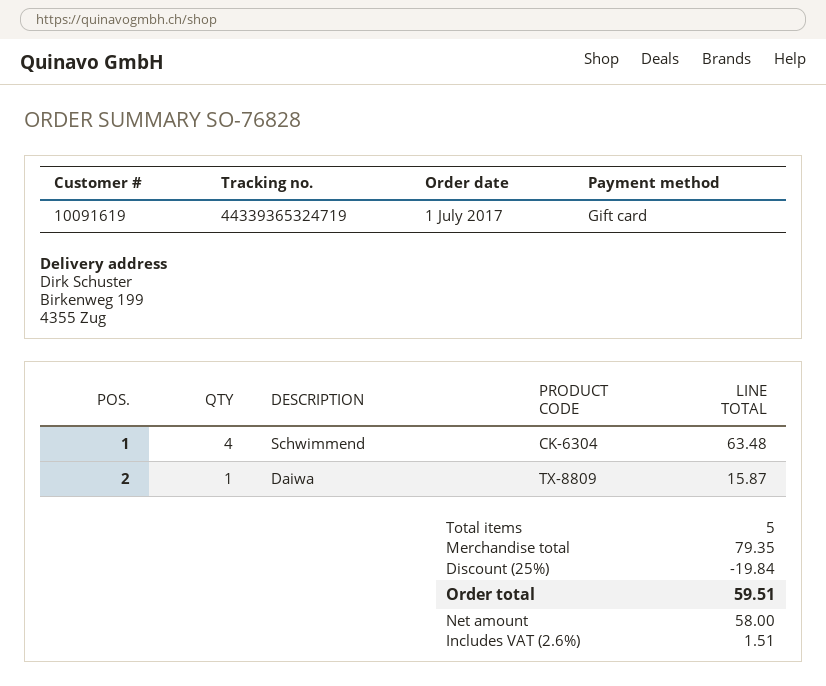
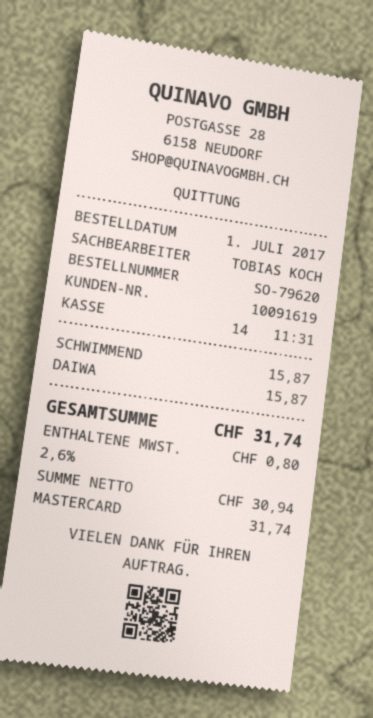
order number: SO-76828 -> SO-79620
payment method: gift card -> Mastercard
Schwimmend: 4 for 63.48 -> 1 for 15.87
discount: 25% = 19.84 -> none
net: 58.00 -> 30.94
tax: 2.6% = 1.51 -> 2.6% = 0.80
total: 59.51 -> 31.74

